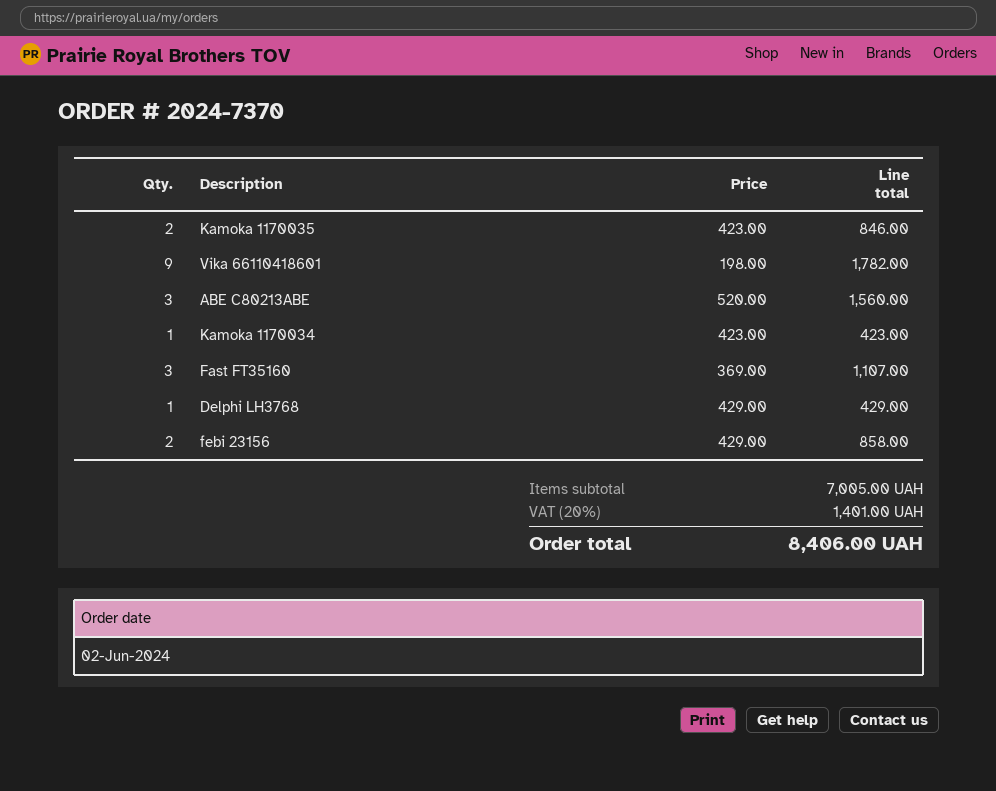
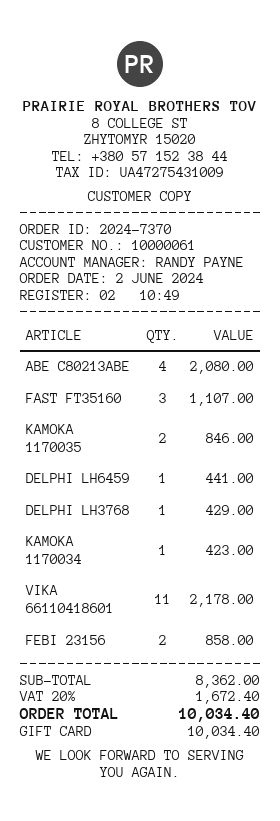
Vika 66110418601: 9 for 1782.00 -> 11 for 2178.00
ABE C80213ABE: 3 for 1560.00 -> 4 for 2080.00
DELPHI LH6459: none -> 1 for 441.00
subtotal: 7005.00 -> 8362.00
tax: 20% = 1401.00 -> 20% = 1672.40
total: 8406.00 -> 10034.40

